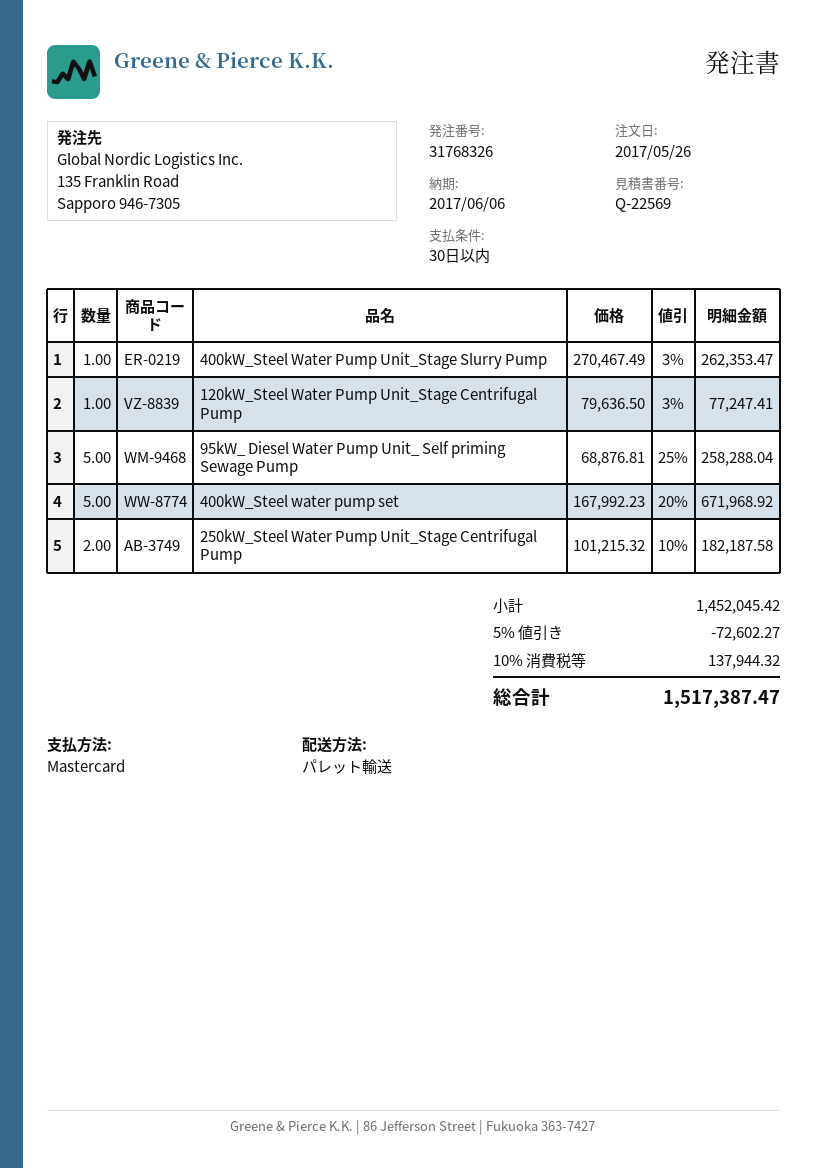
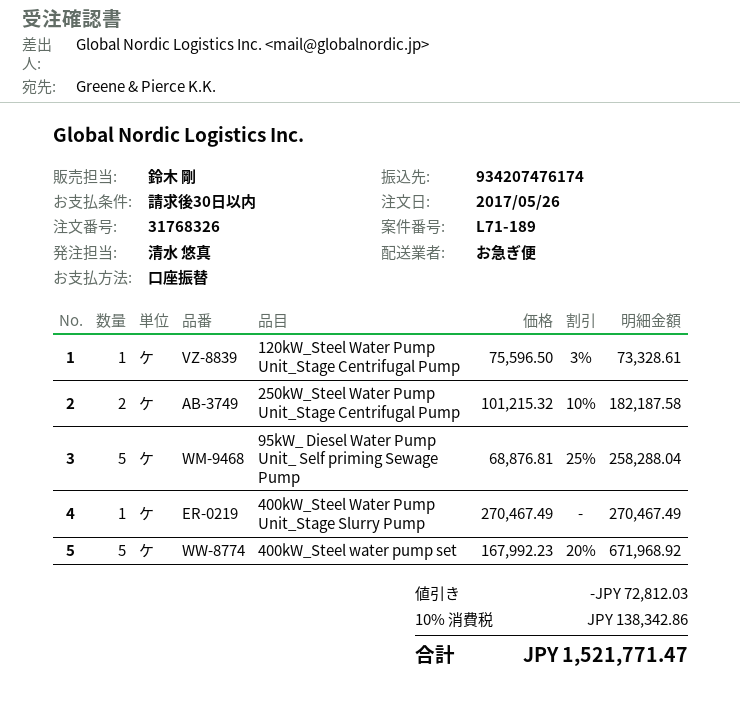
payment method: Mastercard -> direct debit
shipping method: pallet freight -> express
400kW_Steel Water Pump Unit_Stage Slurry Pump: 1 x 270467.49 - 3% = 262353.47 -> 1 x 270467.49 = 270467.49
120kW_Steel Water Pump Unit_Stage Centrifugal Pump: 1 x 79636.50 - 3% = 77247.41 -> 1 x 75596.50 - 3% = 73328.61
discount: 72602.27 -> 72812.03
tax: 10% = 137944.32 -> 10% = 138342.86
total: 1517387.47 -> 1521771.47

